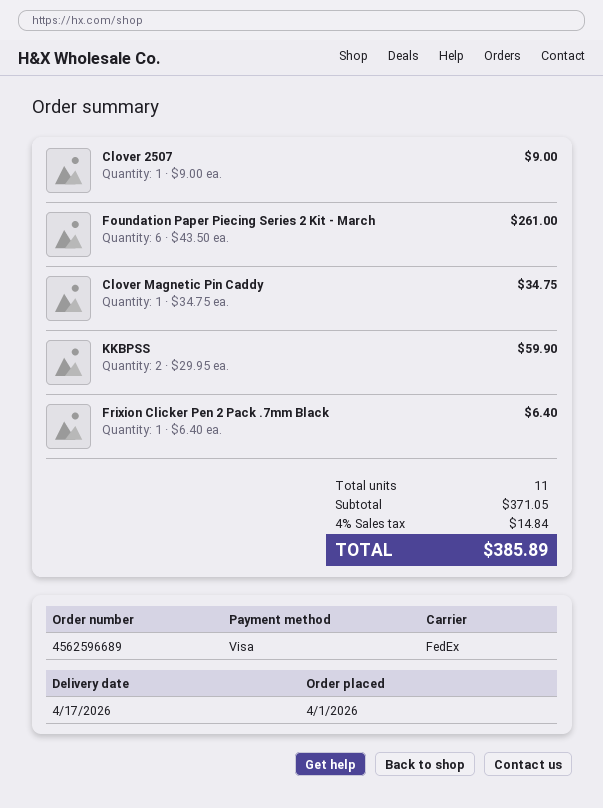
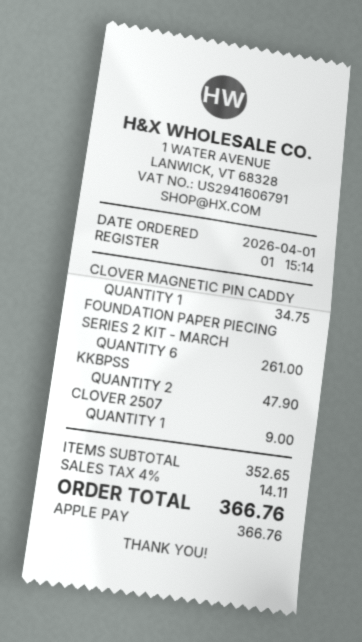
payment method: Visa -> Apple Pay
KKBPSS: 2 for 59.90 -> 2 for 47.90
Frixion Clicker Pen 2 Pack .7mm Black: 1 for 6.40 -> none
subtotal: 371.05 -> 352.65
tax: 4% = 14.84 -> 4% = 14.11
total: 385.89 -> 366.76

